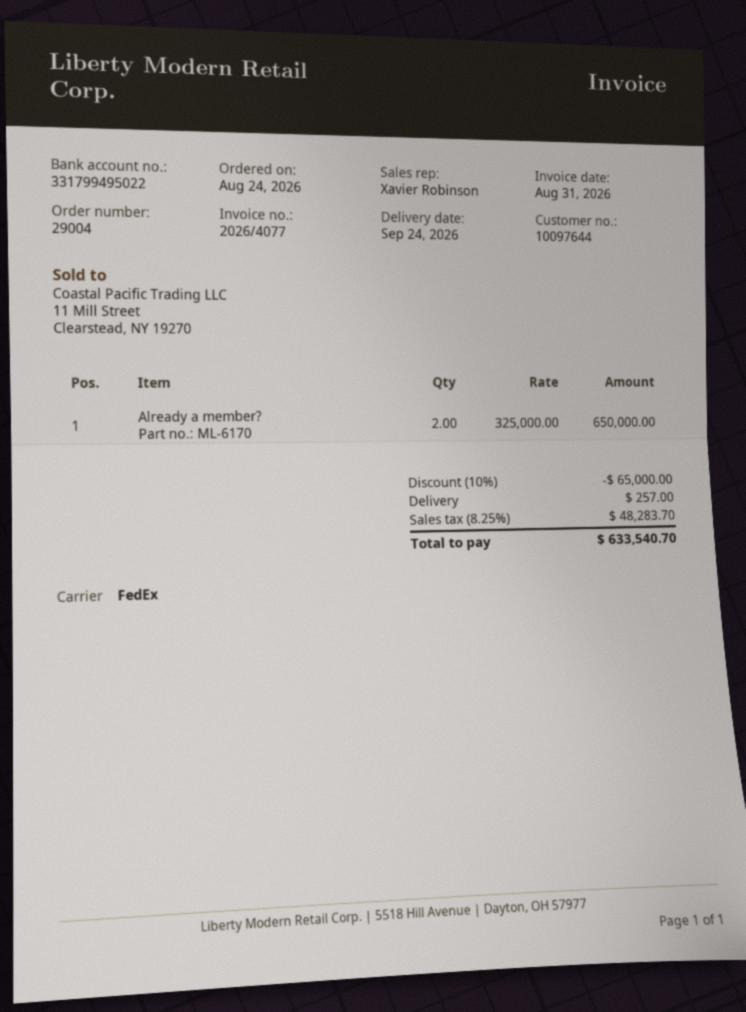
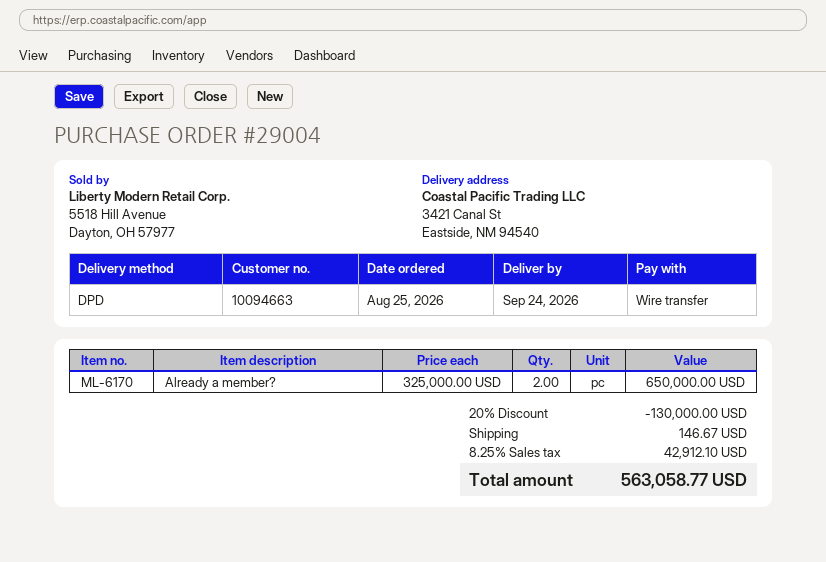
order date: 2026-08-24 -> 2026-08-25
customer number: 10097644 -> 10094663
shipping method: FedEx -> DPD
discount: 10% = 65000.00 -> 20% = 130000.00
shipping: 257.00 -> 146.67
tax: 8.25% = 48283.70 -> 8.25% = 42912.10
total: 633540.70 -> 563058.77

